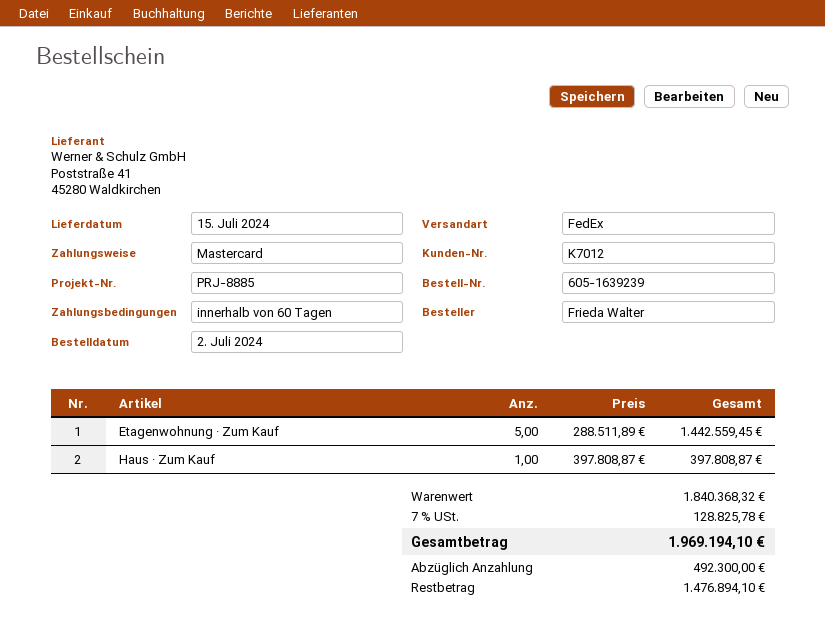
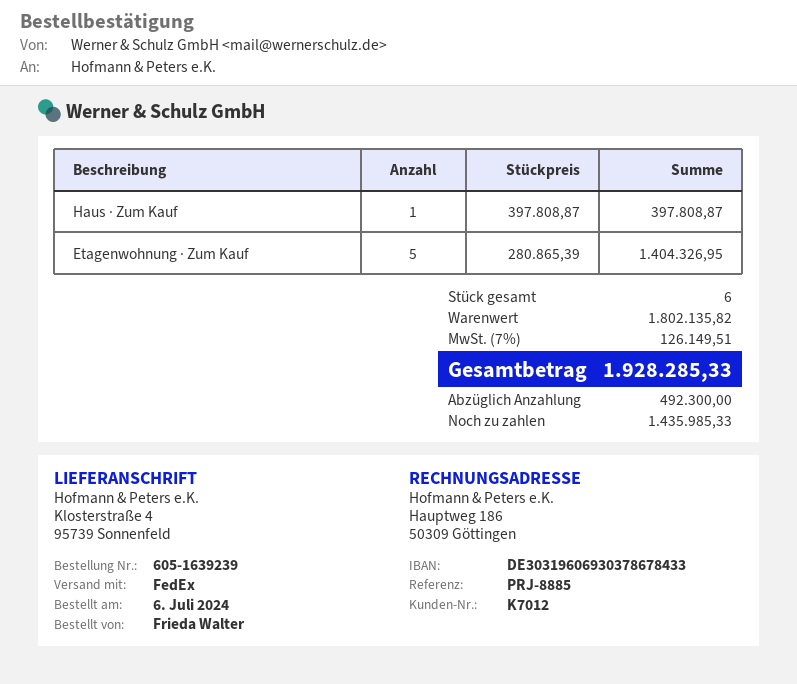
order date: 2024-07-02 -> 2024-07-06
Etagenwohnung · Zum Kauf: 5 x 288511.89 = 1442559.45 -> 5 x 280865.39 = 1404326.95
subtotal: 1840368.32 -> 1802135.82
tax: 7% = 128825.78 -> 7% = 126149.51
total: 1969194.10 -> 1928285.33
balance: 1476894.10 -> 1435985.33

